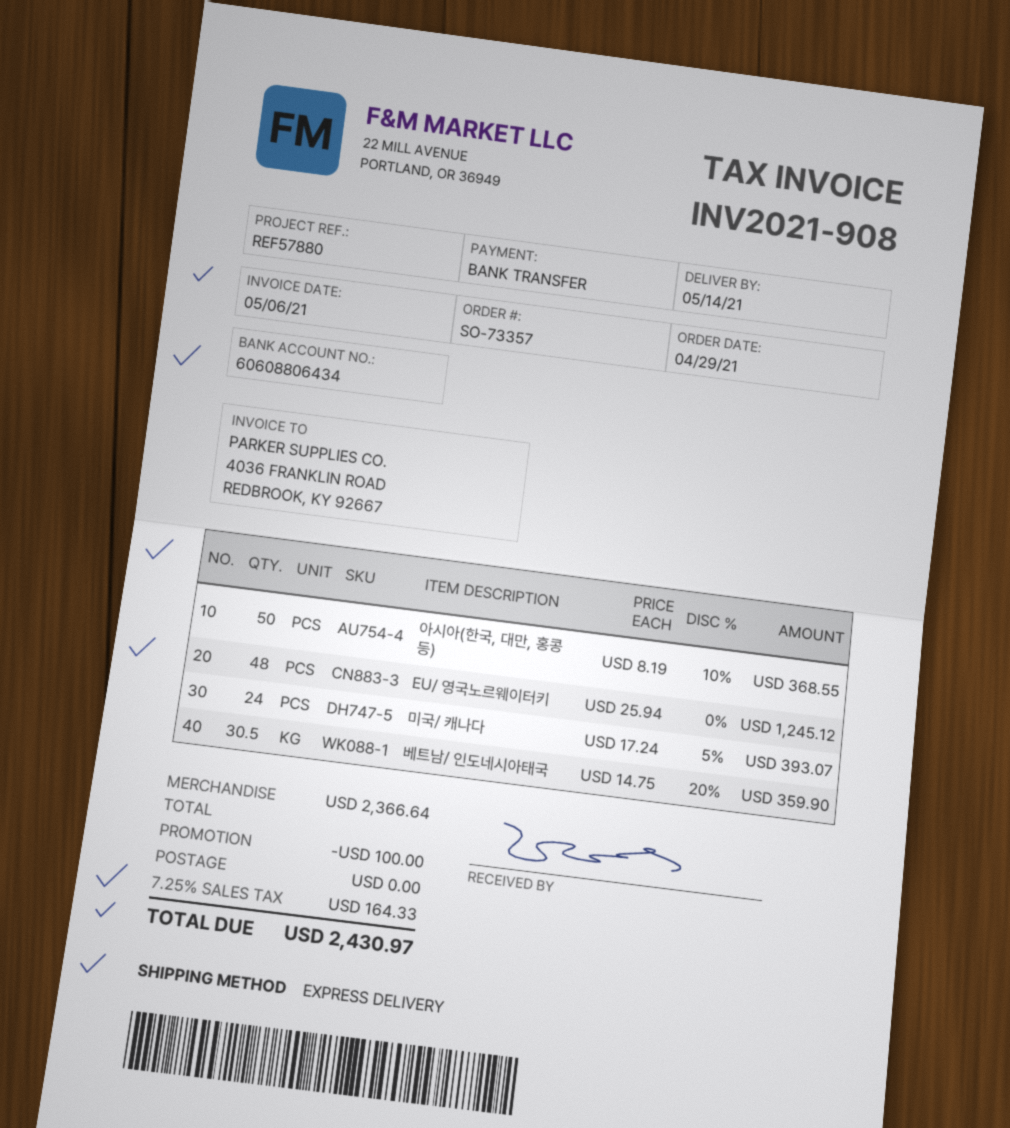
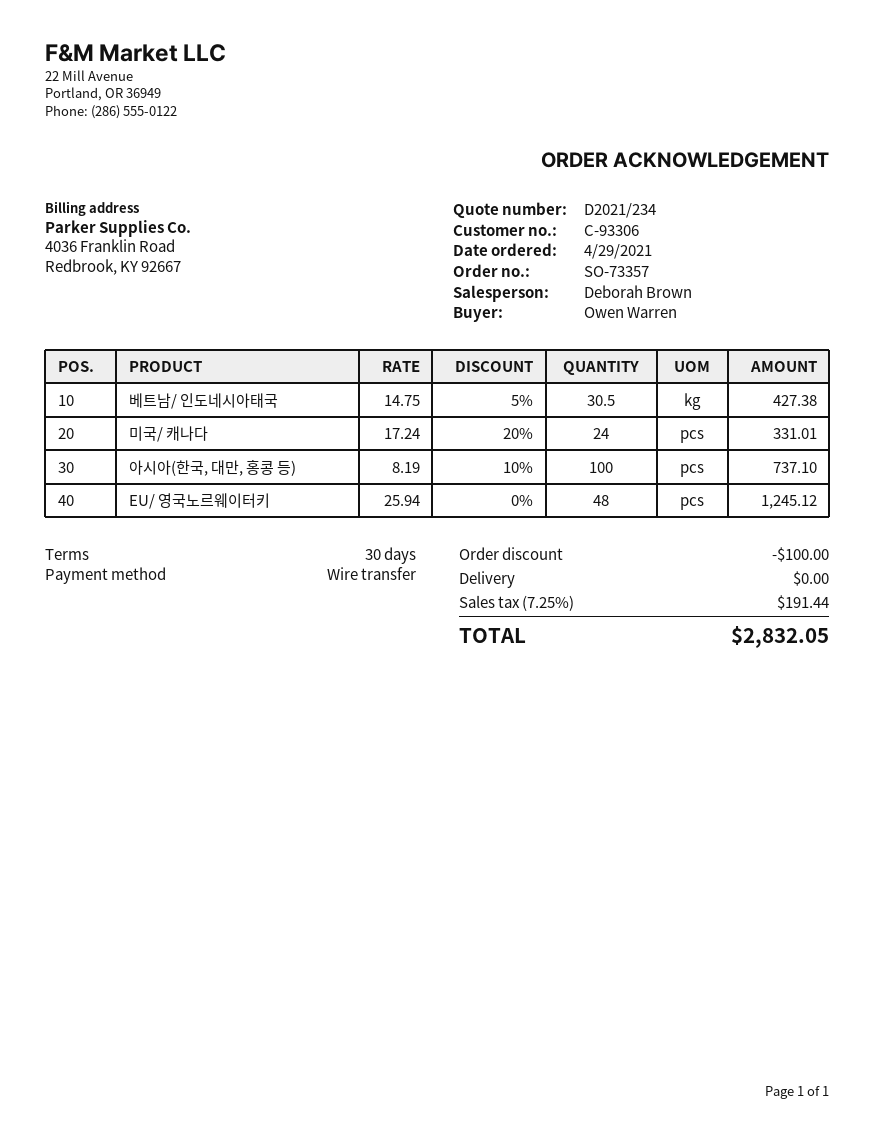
아시아(한국, 대만, 홍콩 등): 50 x 8.19 - 10% = 368.55 -> 100 x 8.19 - 10% = 737.10
미국/ 캐나다: 24 x 17.24 - 5% = 393.07 -> 24 x 17.24 - 20% = 331.01
베트남/ 인도네시아태국: 30.5 x 14.75 - 20% = 359.90 -> 30.5 x 14.75 - 5% = 427.38
tax: 7.25% = 164.33 -> 7.25% = 191.44
total: 2430.97 -> 2832.05

